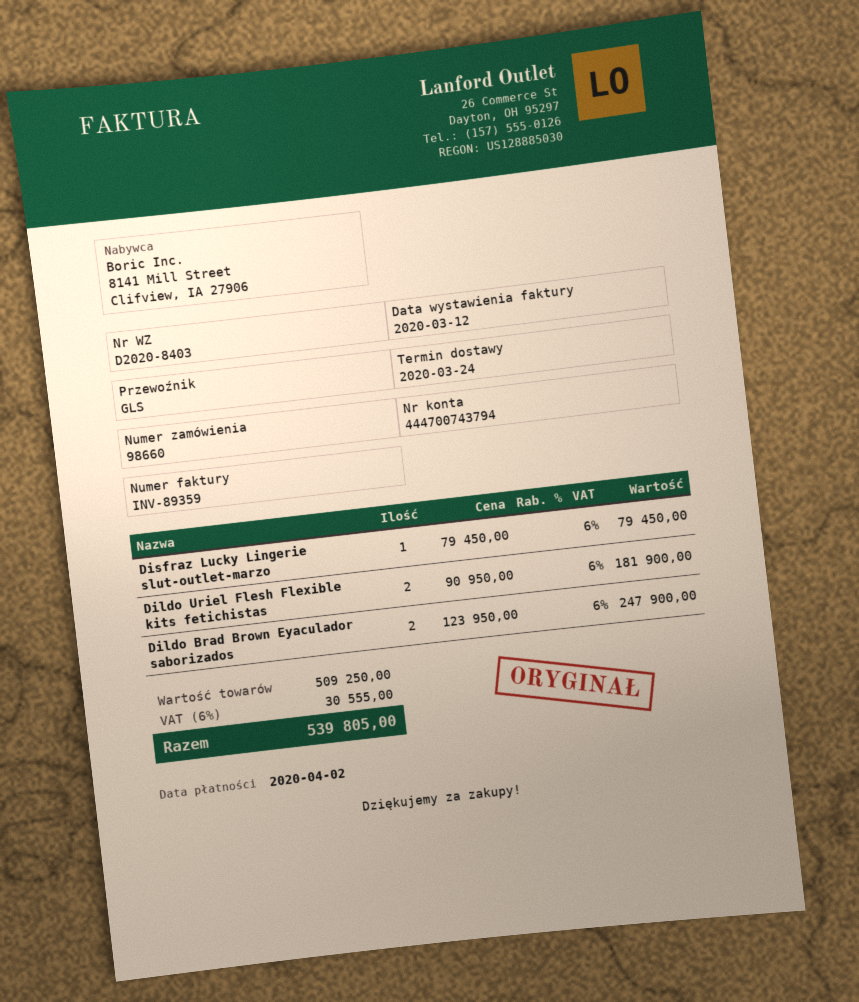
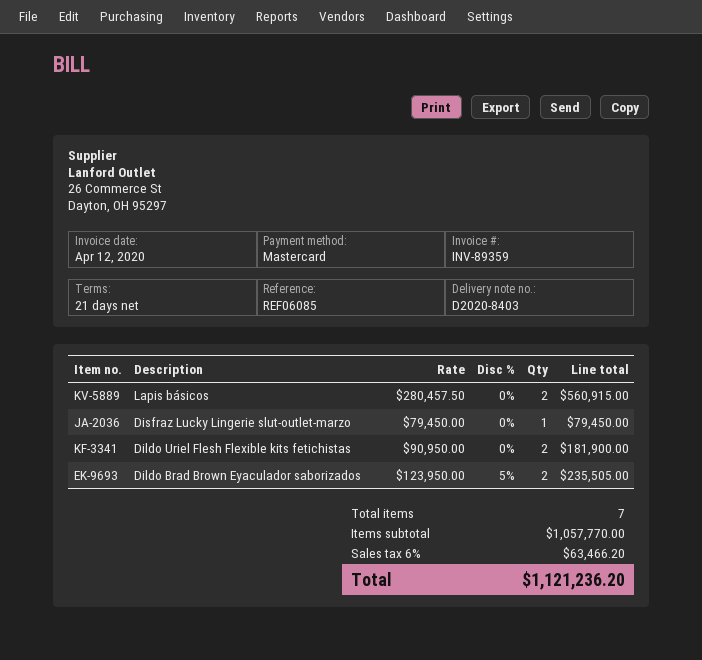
invoice date: 2020-03-12 -> 2020-04-12
Dildo Brad Brown Eyaculador saborizados: 2 x 123950.00 = 247900.00 -> 2 x 123950.00 - 5% = 235505.00
Lapis básicos: none -> 2 x 280457.50 = 560915.00
subtotal: 509250.00 -> 1057770.00
tax: 6% = 30555.00 -> 6% = 63466.20
total: 539805.00 -> 1121236.20

